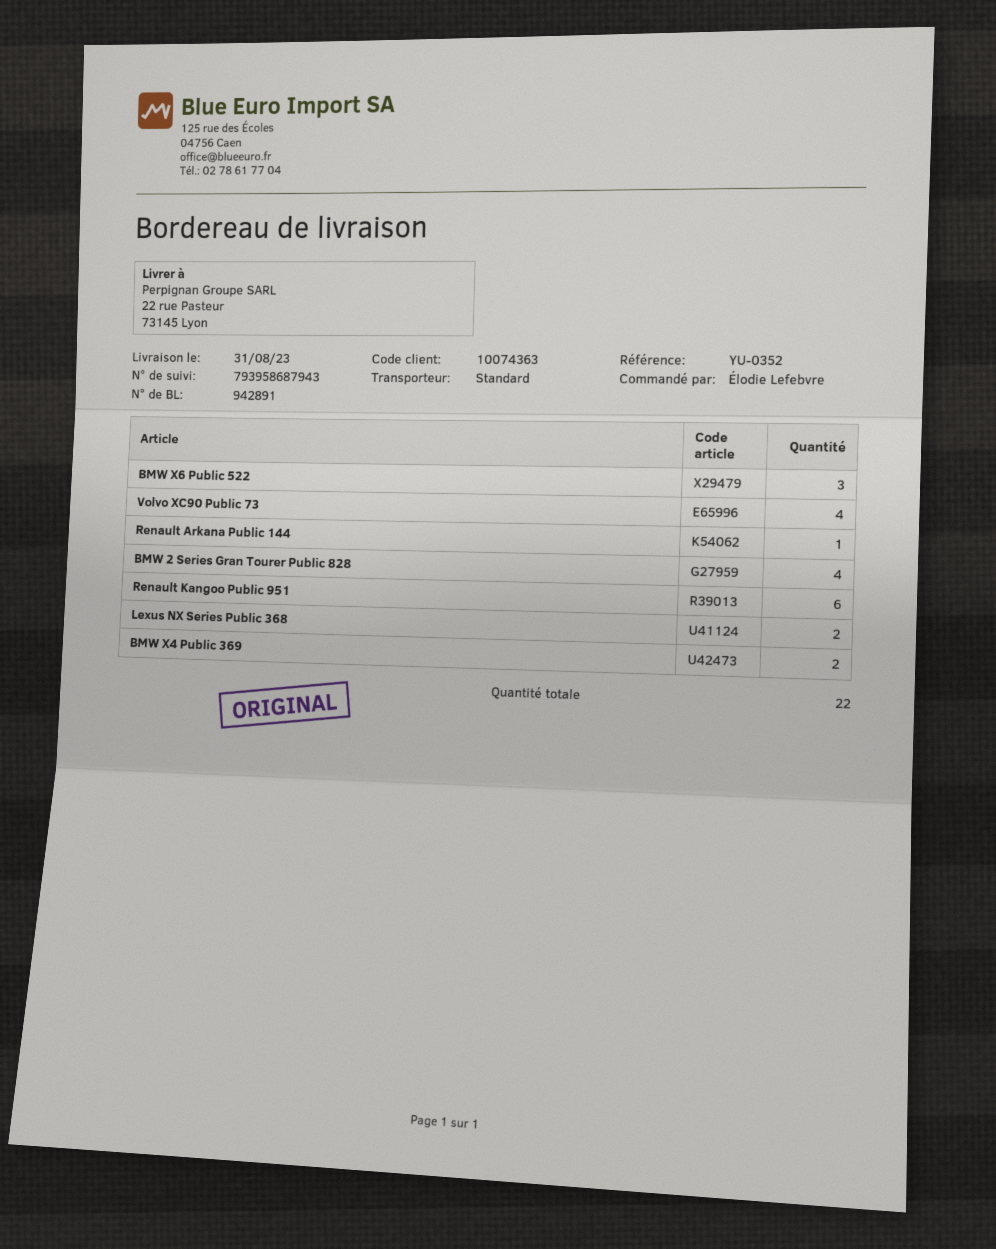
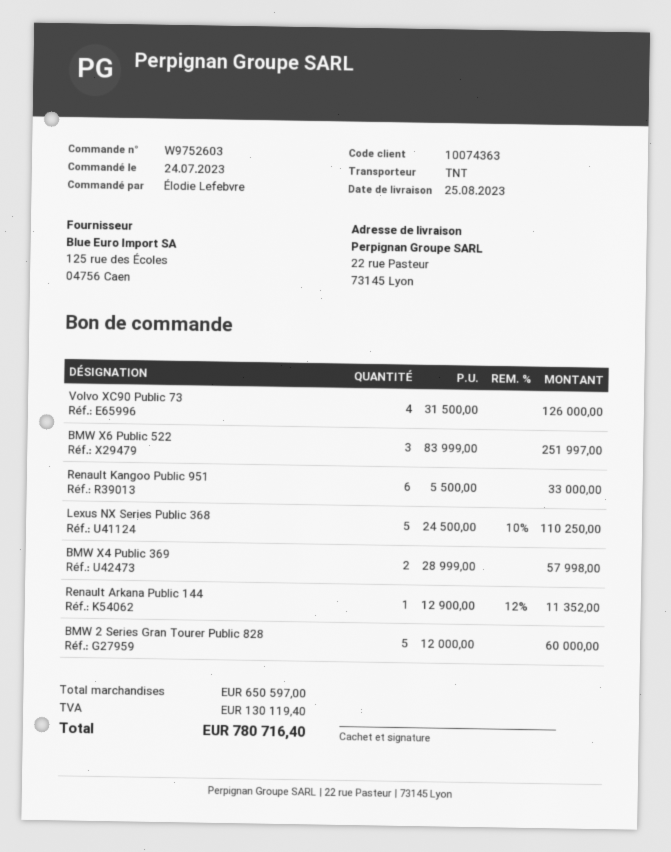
delivery date: 2023-08-31 -> 2023-08-25
shipping method: standard -> TNT
BMW 2 Series Gran Tourer Public 828: 4 -> 5
Lexus NX Series Public 368: 2 -> 5

